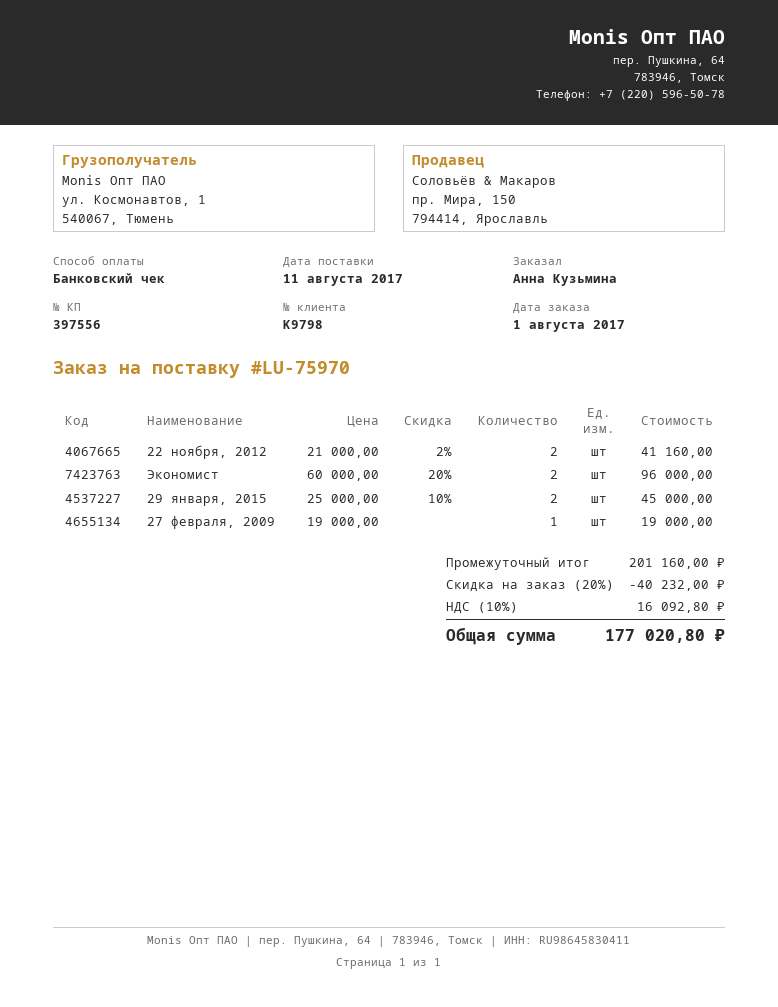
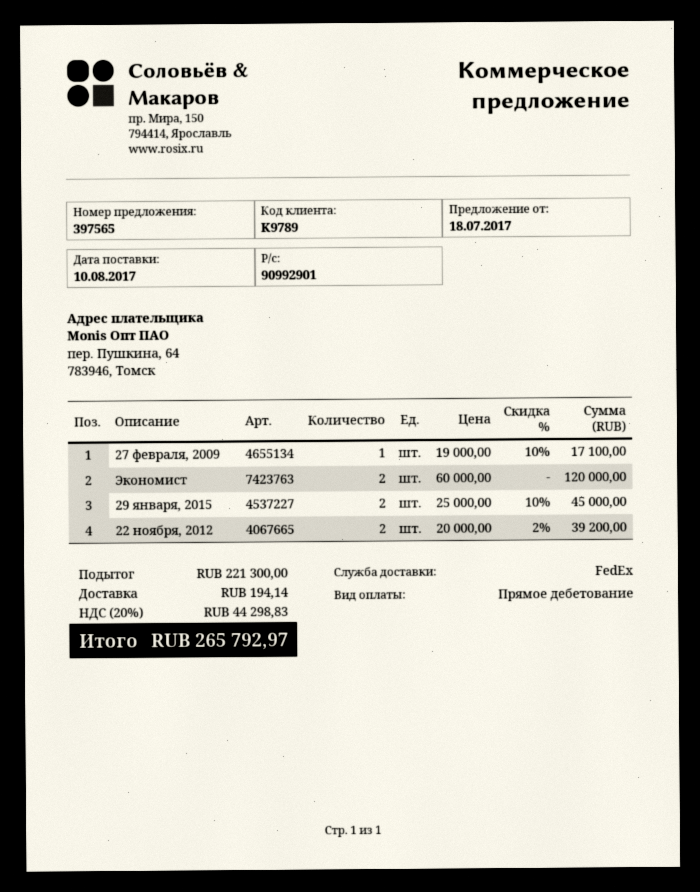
quote number: 397556 -> 397565
delivery date: 2017-08-11 -> 2017-08-10
customer number: K9798 -> K9789
payment method: cheque -> direct debit
22 ноября, 2012: 2 x 21000.00 - 2% = 41160.00 -> 2 x 20000.00 - 2% = 39200.00
Экономист: 2 x 60000.00 - 20% = 96000.00 -> 2 x 60000.00 = 120000.00
27 февраля, 2009: 1 x 19000.00 = 19000.00 -> 1 x 19000.00 - 10% = 17100.00
subtotal: 201160.00 -> 221300.00
discount: 20% = 40232.00 -> none
shipping: none -> 194.14
tax: 10% = 16092.80 -> 20% = 44298.83
total: 177020.80 -> 265792.97

